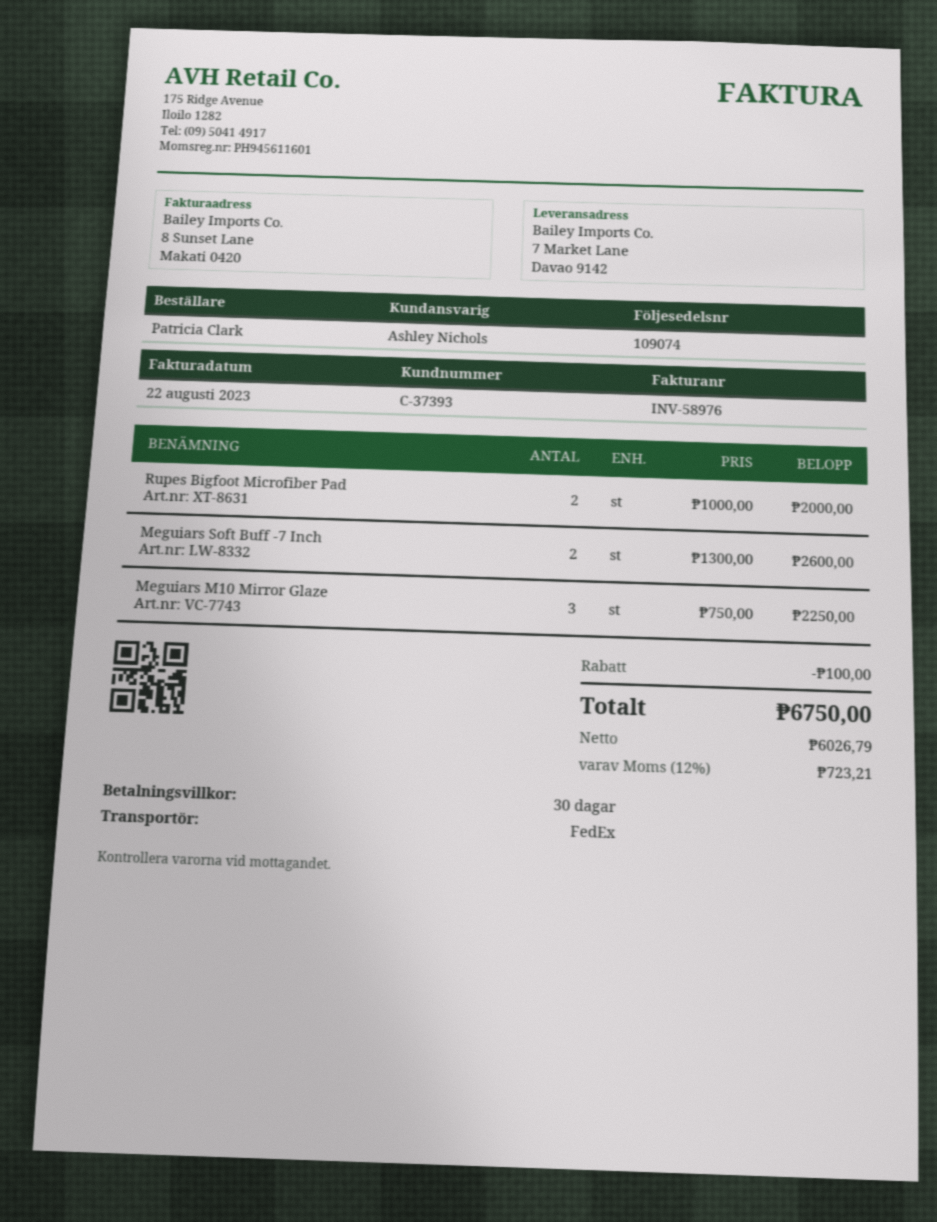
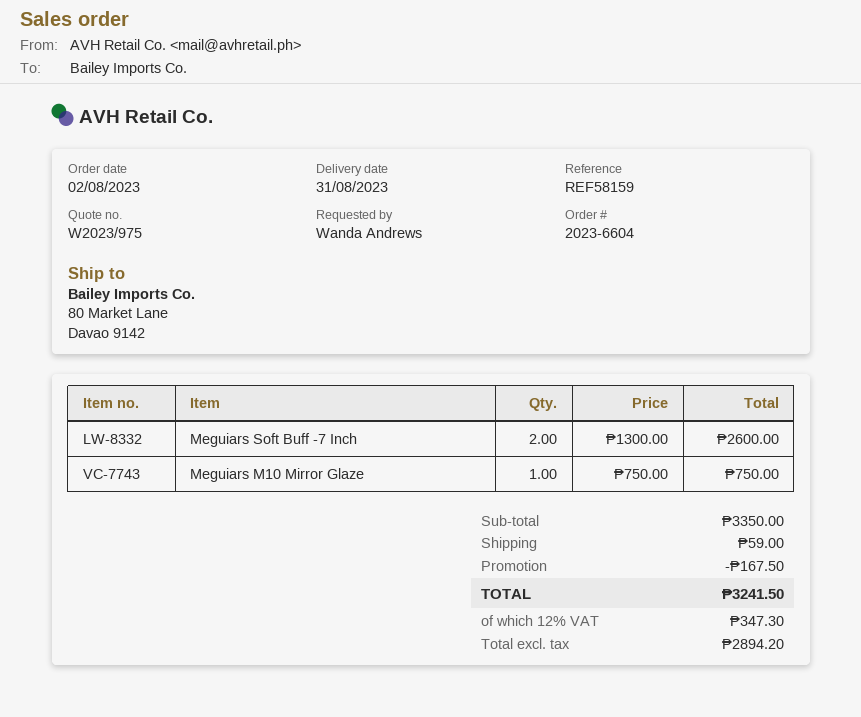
ordered by: Patricia Clark -> Wanda Andrews
ship to: 7 Market Lane, Davao 9142 -> 80 Market Lane, Davao 9142
Rupes Bigfoot Microfiber Pad: 2 x 1000.00 = 2000.00 -> none
Meguiars M10 Mirror Glaze: 3 x 750.00 = 2250.00 -> 1 x 750.00 = 750.00
discount: 100.00 -> 167.50
shipping: none -> 59.00
net: 6026.79 -> 2894.20
tax: 12% = 723.21 -> 12% = 347.30
total: 6750.00 -> 3241.50

